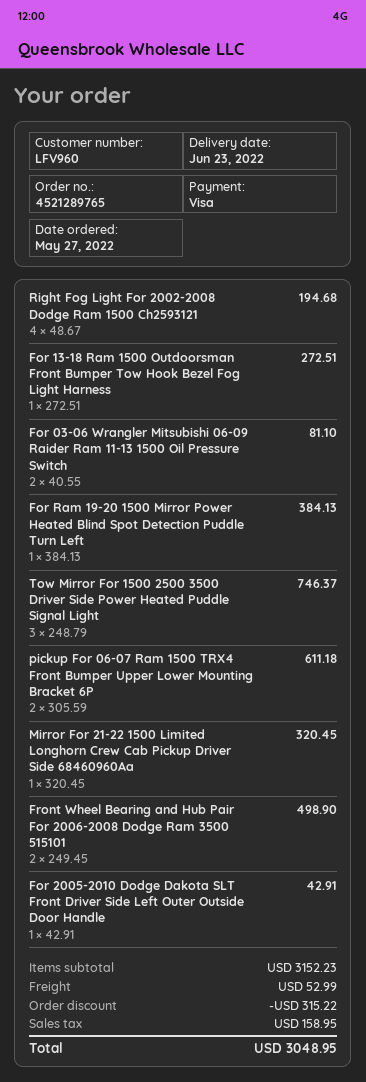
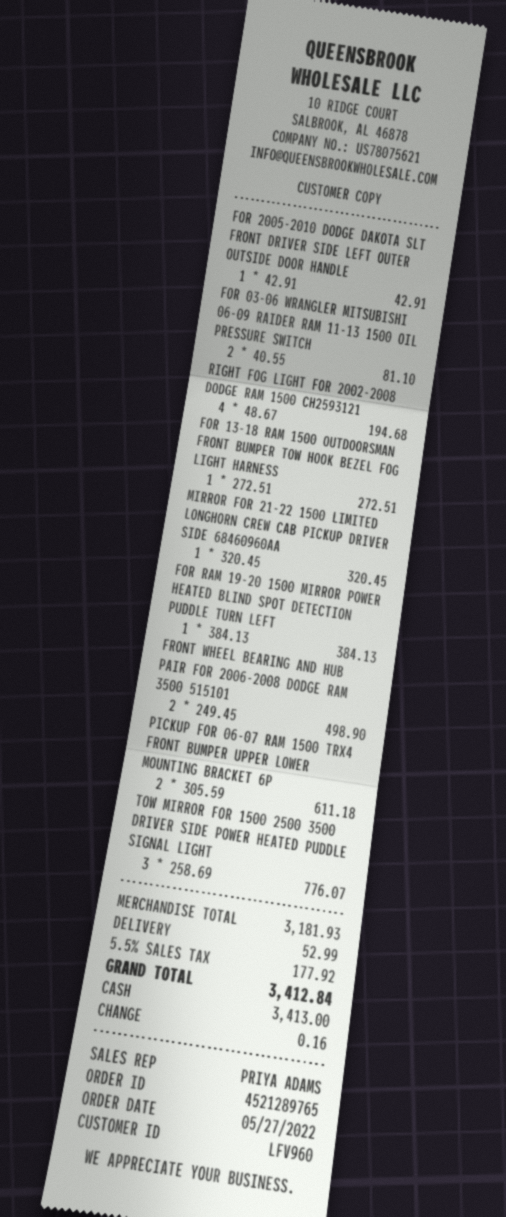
payment method: Visa -> cash
Tow Mirror For 1500 2500 3500 Driver Side Power Heated Puddle Signal Light: 3 x 248.79 = 746.37 -> 3 x 258.69 = 776.07
subtotal: 3152.23 -> 3181.93
discount: 315.22 -> none
tax: 158.95 -> 177.92
total: 3048.95 -> 3412.84

